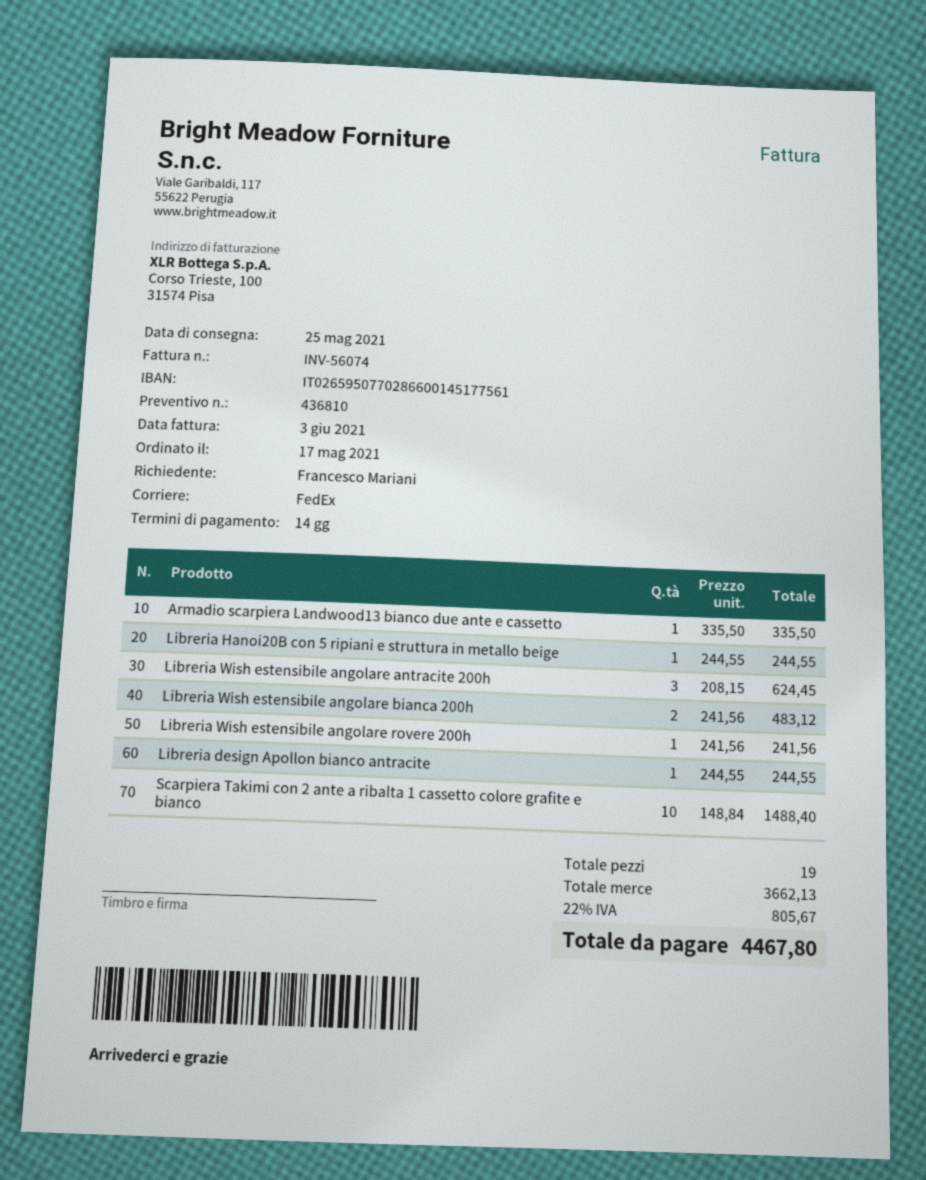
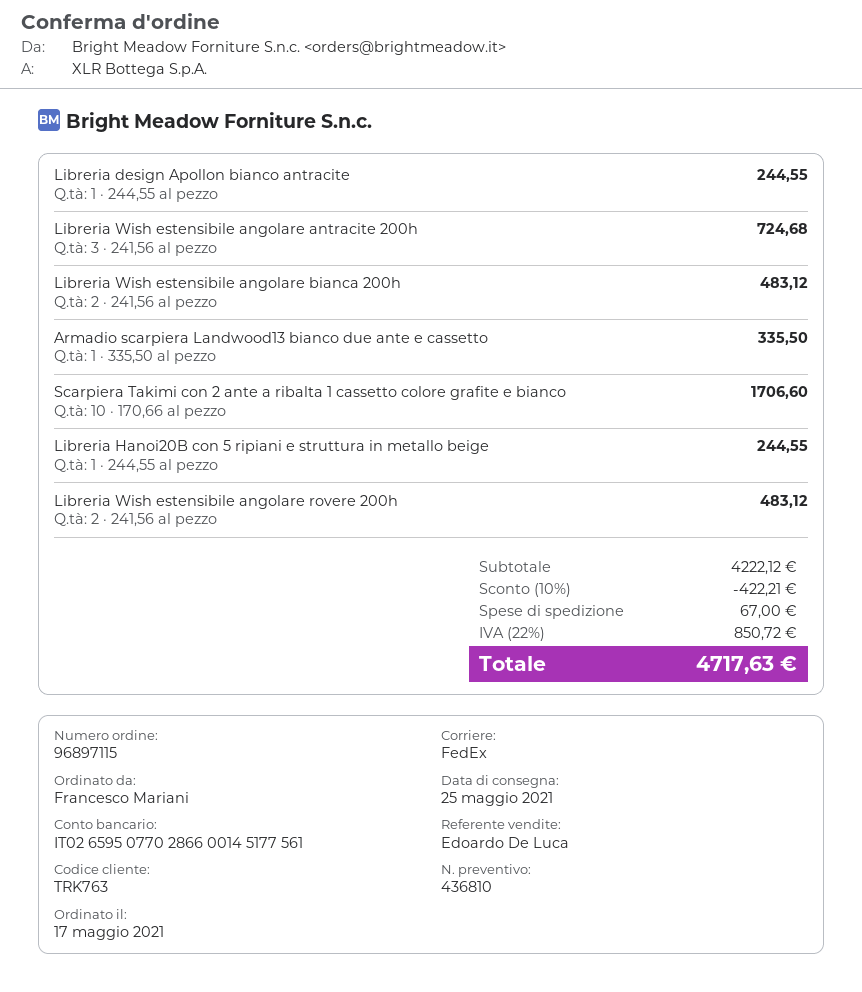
Libreria Wish estensibile angolare antracite 200h: 3 x 208.15 = 624.45 -> 3 x 241.56 = 724.68
Libreria Wish estensibile angolare rovere 200h: 1 x 241.56 = 241.56 -> 2 x 241.56 = 483.12
Scarpiera Takimi con 2 ante a ribalta 1 cassetto colore grafite e bianco: 10 x 148.84 = 1488.40 -> 10 x 170.66 = 1706.60
subtotal: 3662.13 -> 4222.12
discount: none -> 10% = 422.21
shipping: none -> 67.00
tax: 22% = 805.67 -> 22% = 850.72
total: 4467.80 -> 4717.63

